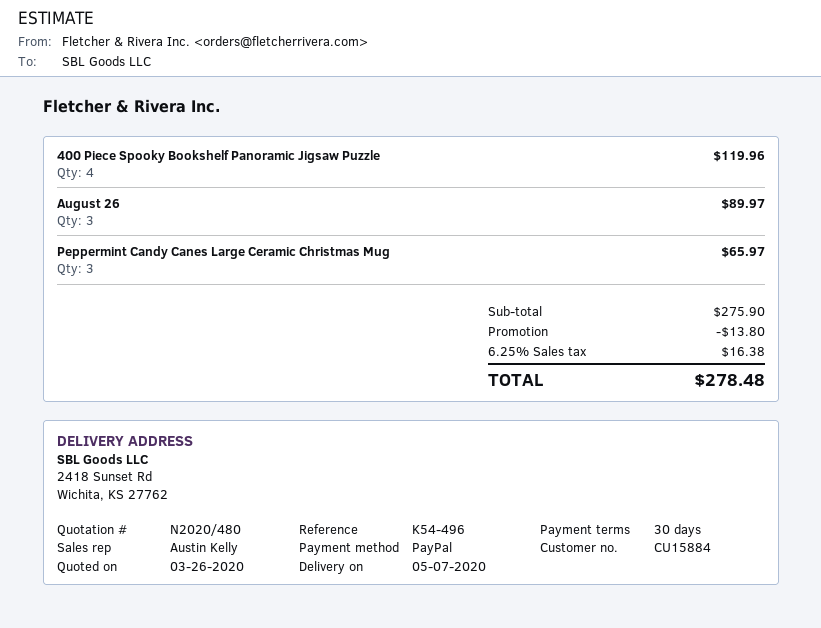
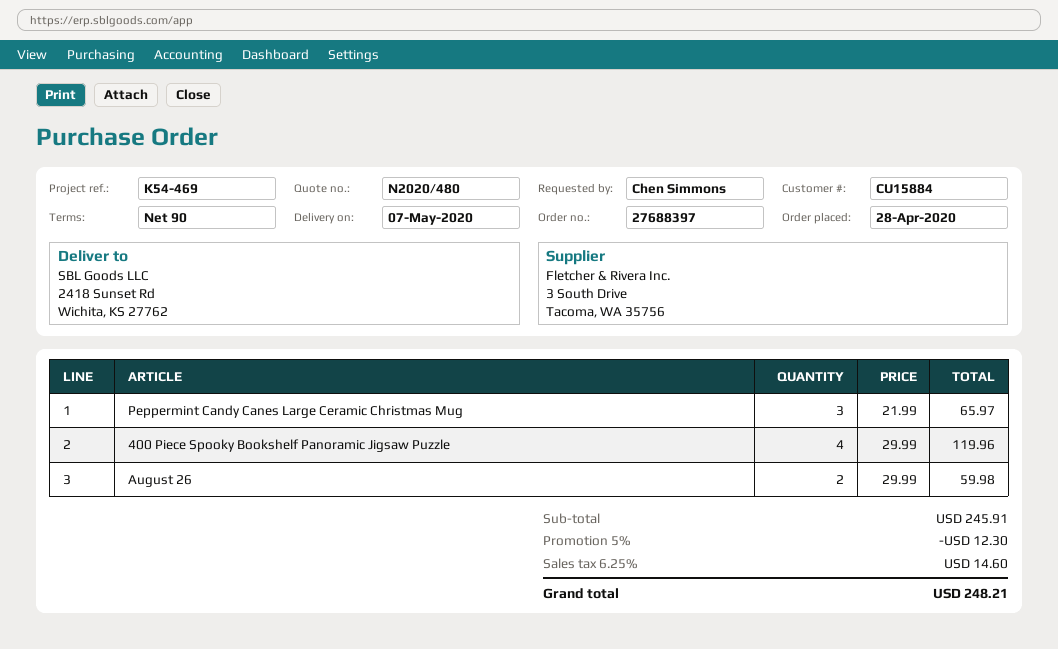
payment terms: 30 days -> 90 days
reference: K54-496 -> K54-469
August 26: 3 for 89.97 -> 2 for 59.98
subtotal: 275.90 -> 245.91
discount: 13.80 -> 12.30
tax: 6.25% = 16.38 -> 6.25% = 14.60
total: 278.48 -> 248.21

